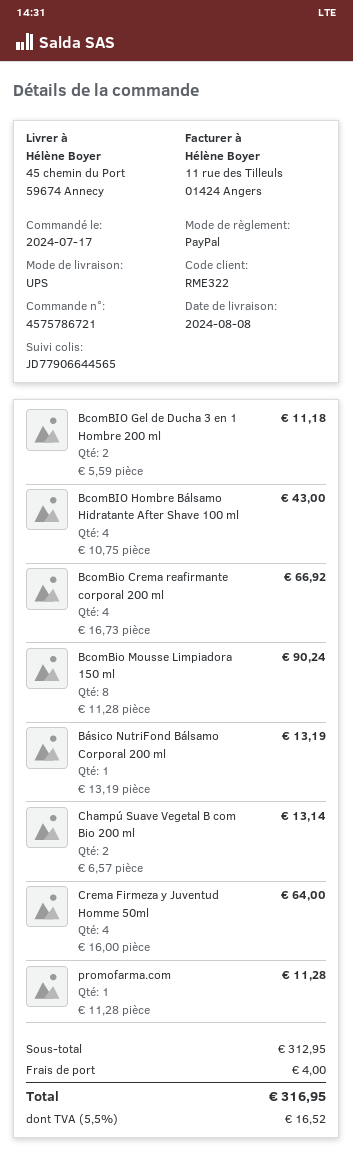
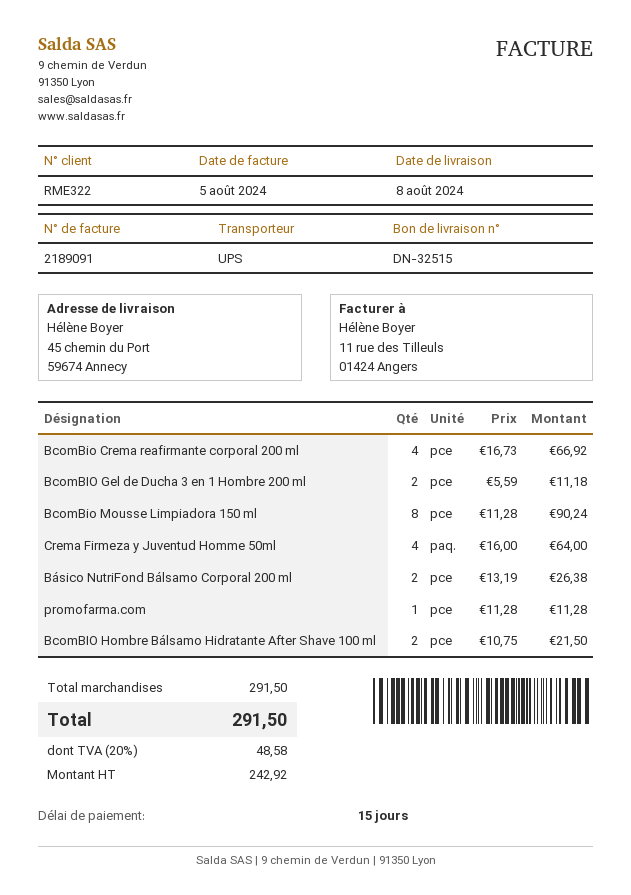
BcomBIO Hombre Bálsamo Hidratante After Shave 100 ml: 4 x 10.75 = 43.00 -> 2 x 10.75 = 21.50
Básico NutriFond Bálsamo Corporal 200 ml: 1 x 13.19 = 13.19 -> 2 x 13.19 = 26.38
Champú Suave Vegetal B com Bio 200 ml: 2 x 6.57 = 13.14 -> none
subtotal: 312.95 -> 291.50
shipping: 4.00 -> none
tax: 5.5% = 16.52 -> 20% = 48.58
total: 316.95 -> 291.50

